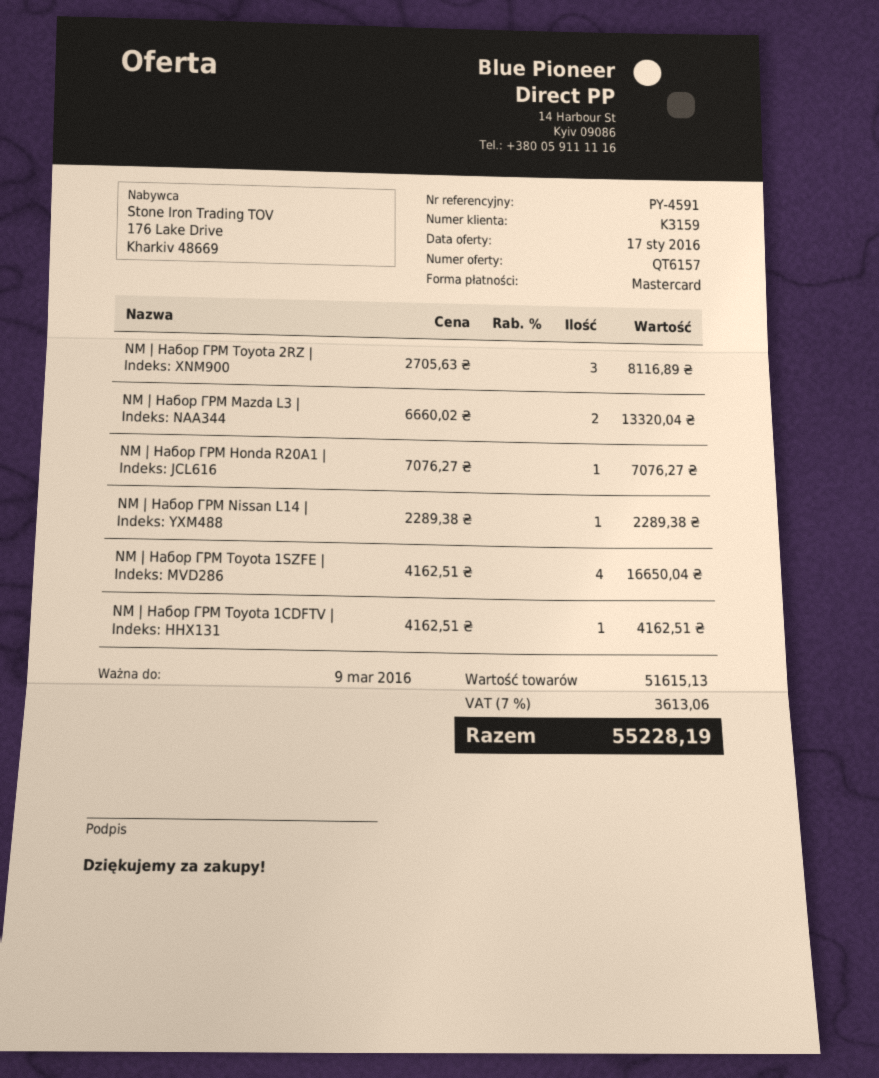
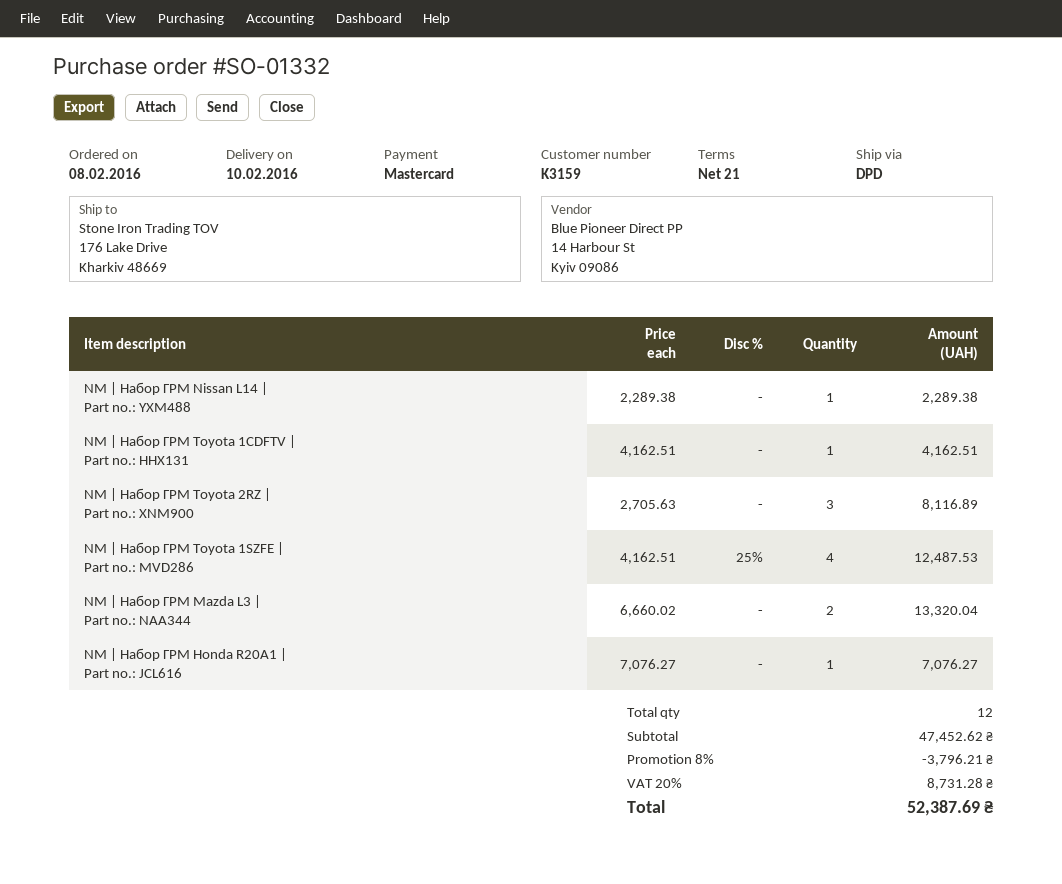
NM | Набор ГРМ Toyota 1SZFE |: 4 x 4162.51 = 16650.04 -> 4 x 4162.51 - 25% = 12487.53
subtotal: 51615.13 -> 47452.62
discount: none -> 8% = 3796.21
tax: 7% = 3613.06 -> 20% = 8731.28
total: 55228.19 -> 52387.69

